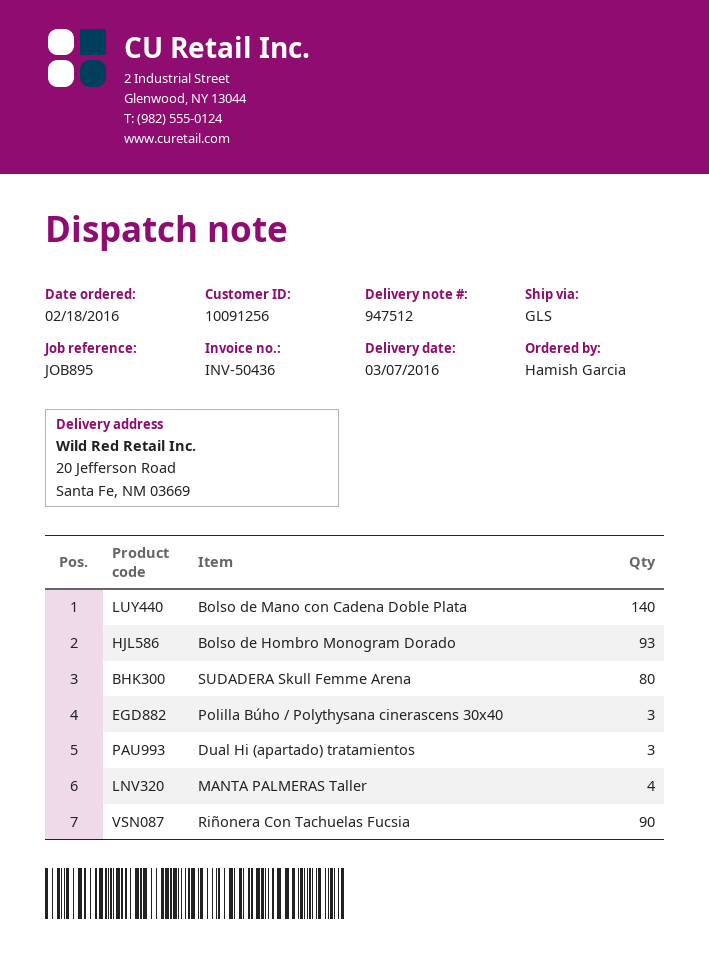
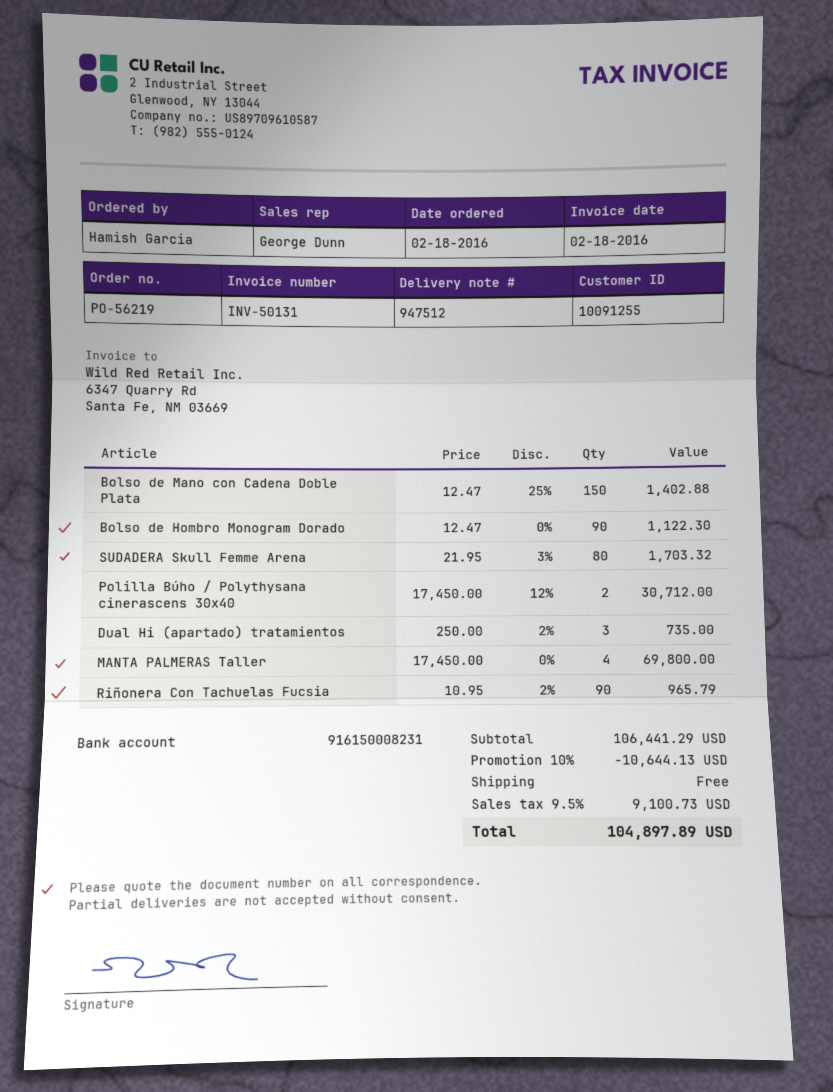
invoice number: INV-50436 -> INV-50131
customer number: 10091256 -> 10091255
Bolso de Mano con Cadena Doble Plata: 140 -> 150
Bolso de Hombro Monogram Dorado: 93 -> 90
Polilla Búho / Polythysana cinerascens 30x40: 3 -> 2

